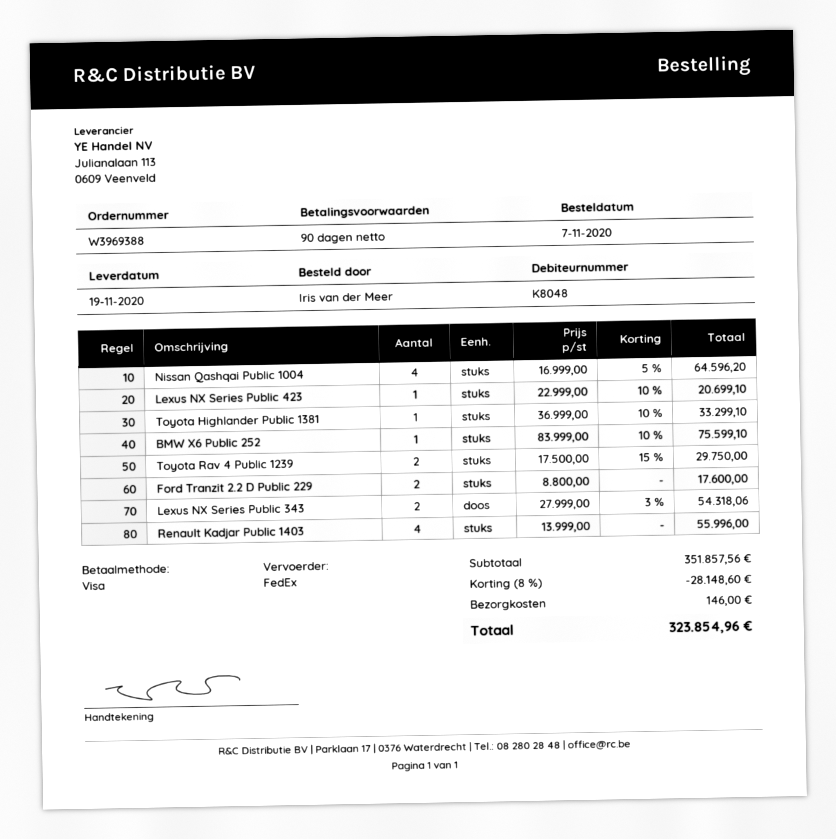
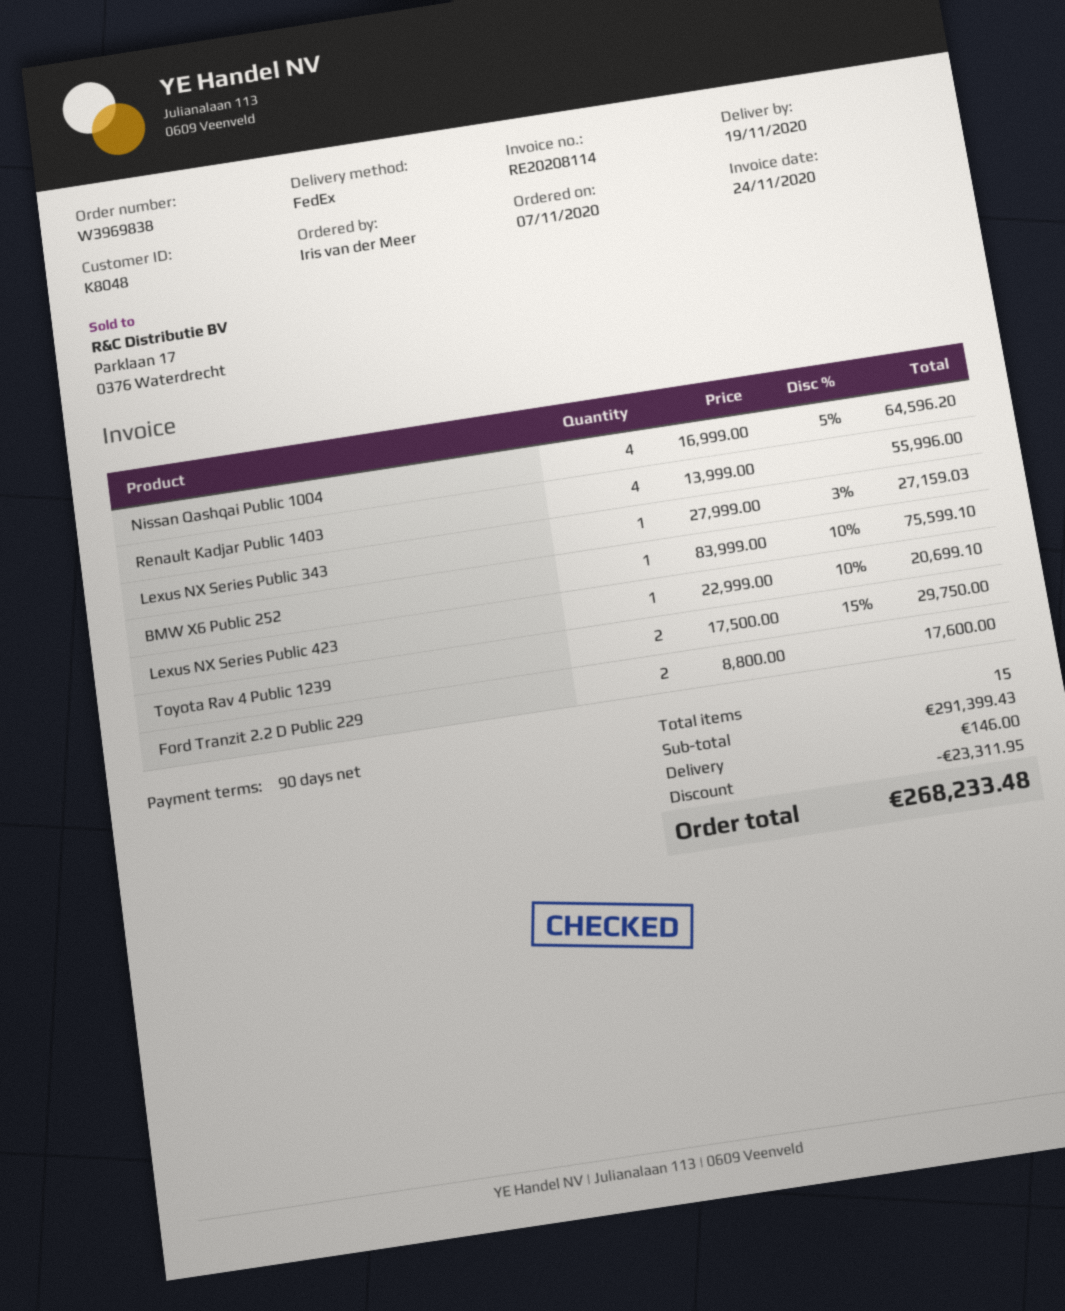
order number: W3969388 -> W3969838
Toyota Highlander Public 1381: 1 x 36999.00 - 10% = 33299.10 -> none
Lexus NX Series Public 343: 2 x 27999.00 - 3% = 54318.06 -> 1 x 27999.00 - 3% = 27159.03
subtotal: 351857.56 -> 291399.43
discount: 28148.60 -> 23311.95
total: 323854.96 -> 268233.48

